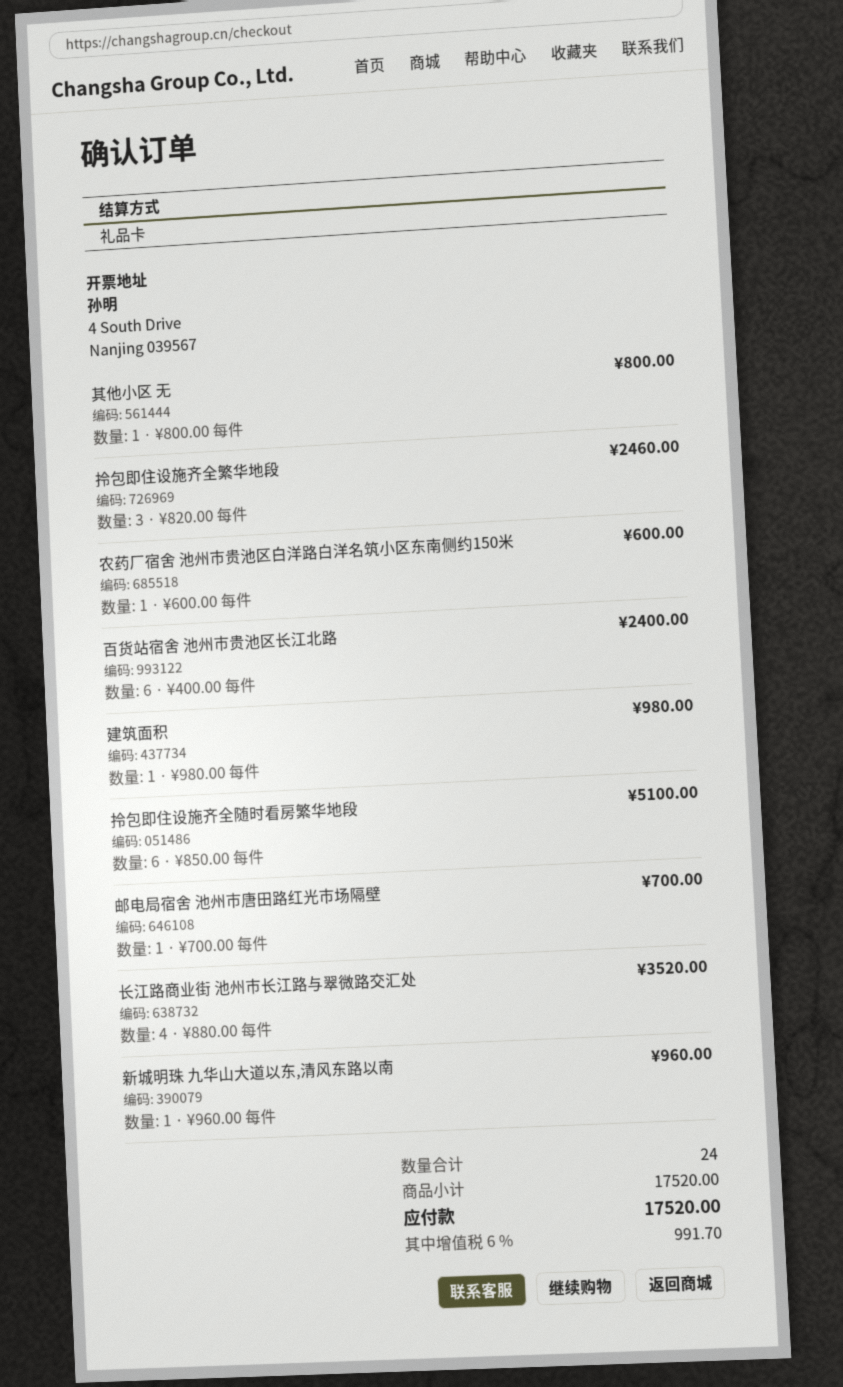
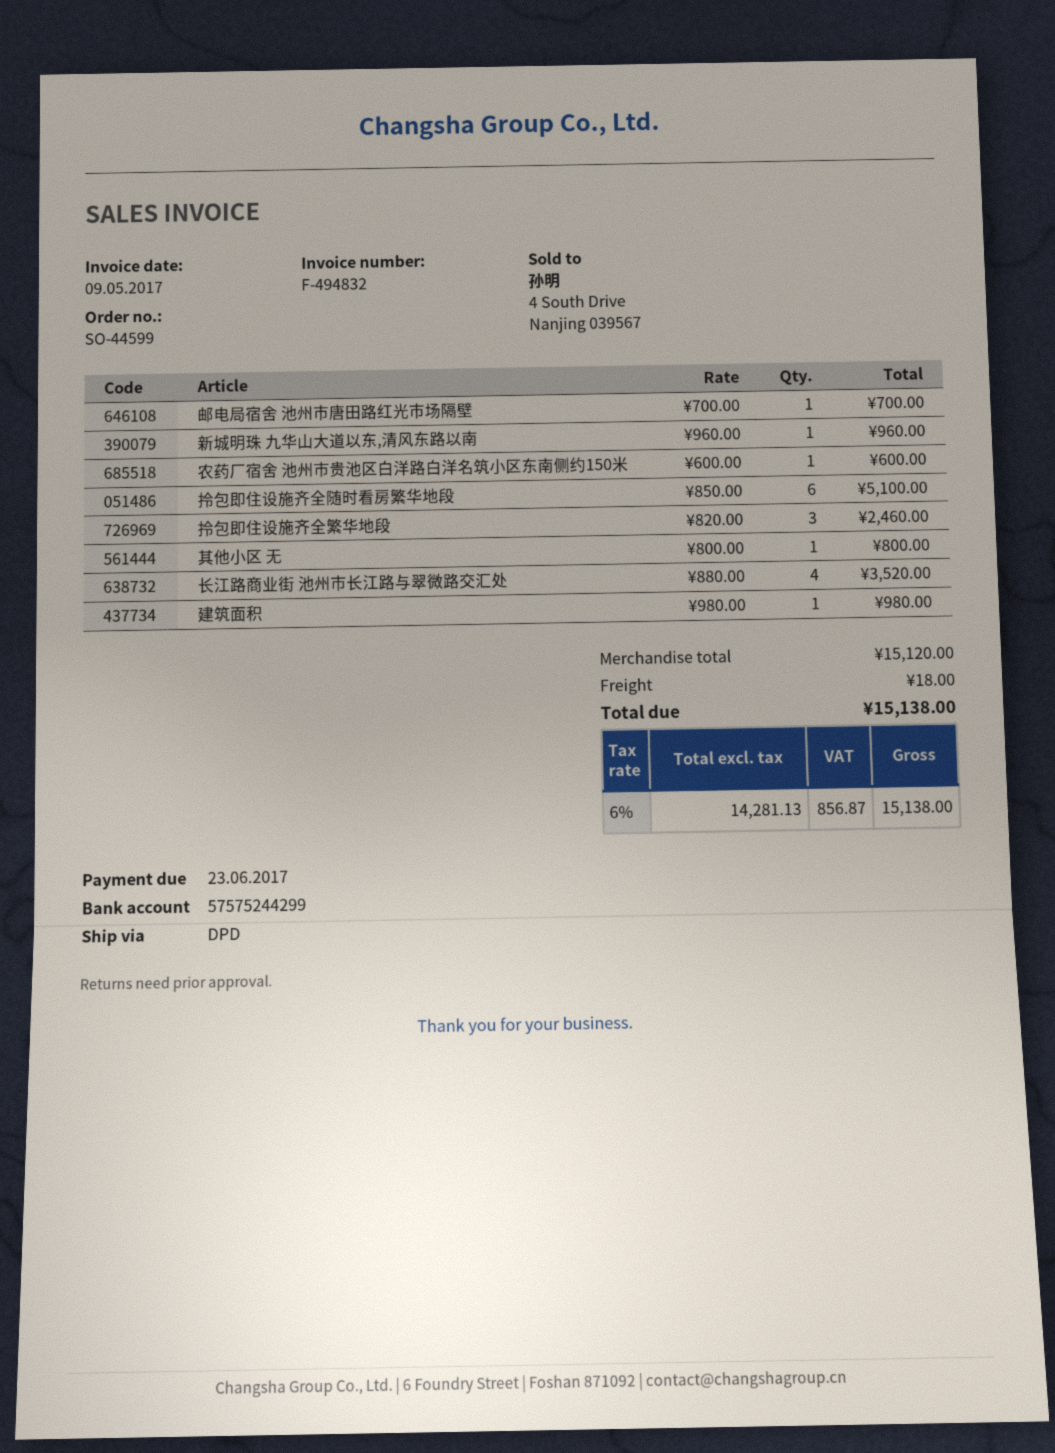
百货站宿舍 池州市贵池区长江北路: 6 x 400.00 = 2400.00 -> none
subtotal: 17520.00 -> 15120.00
shipping: none -> 18.00
tax: 6% = 991.70 -> 6% = 856.87
total: 17520.00 -> 15138.00

